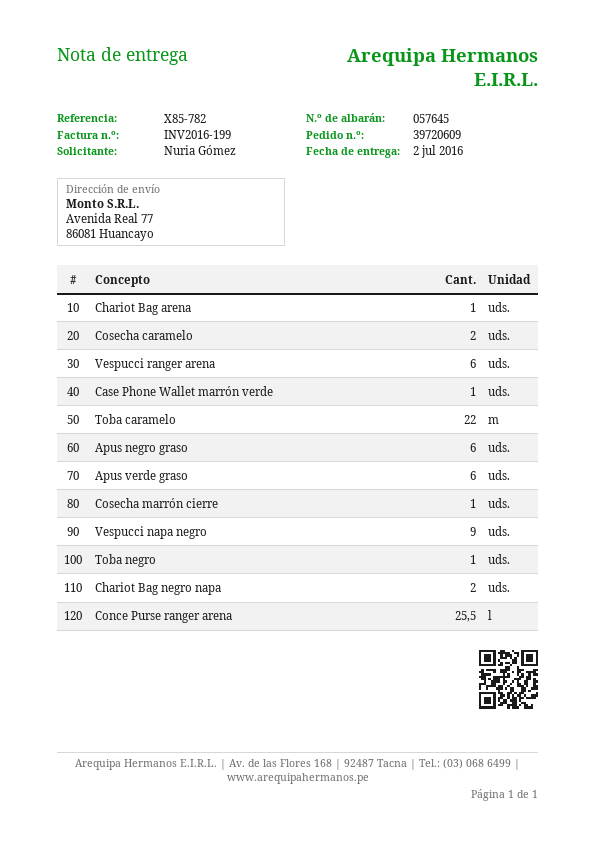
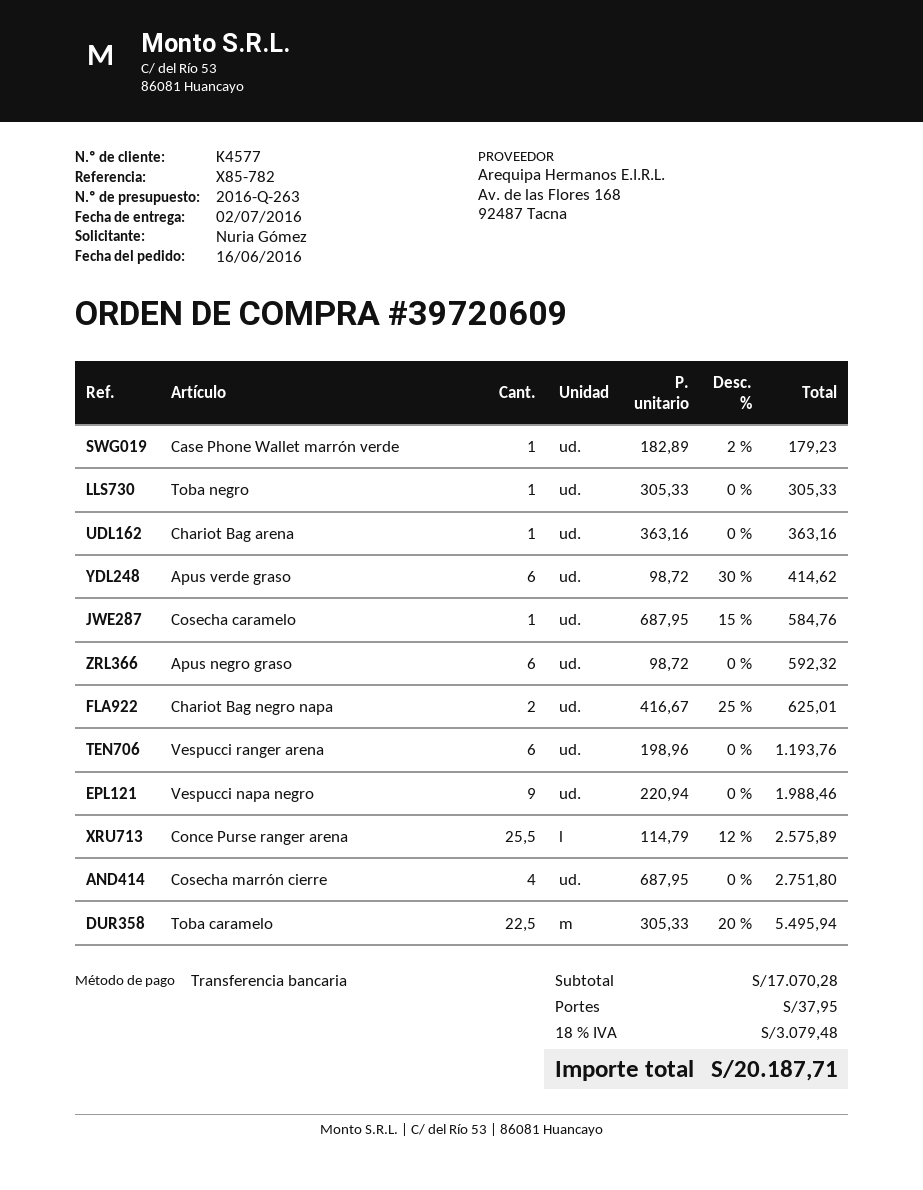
Cosecha caramelo: 2 -> 1
Toba caramelo: 22 -> 22.5
Cosecha marrón cierre: 1 -> 4

